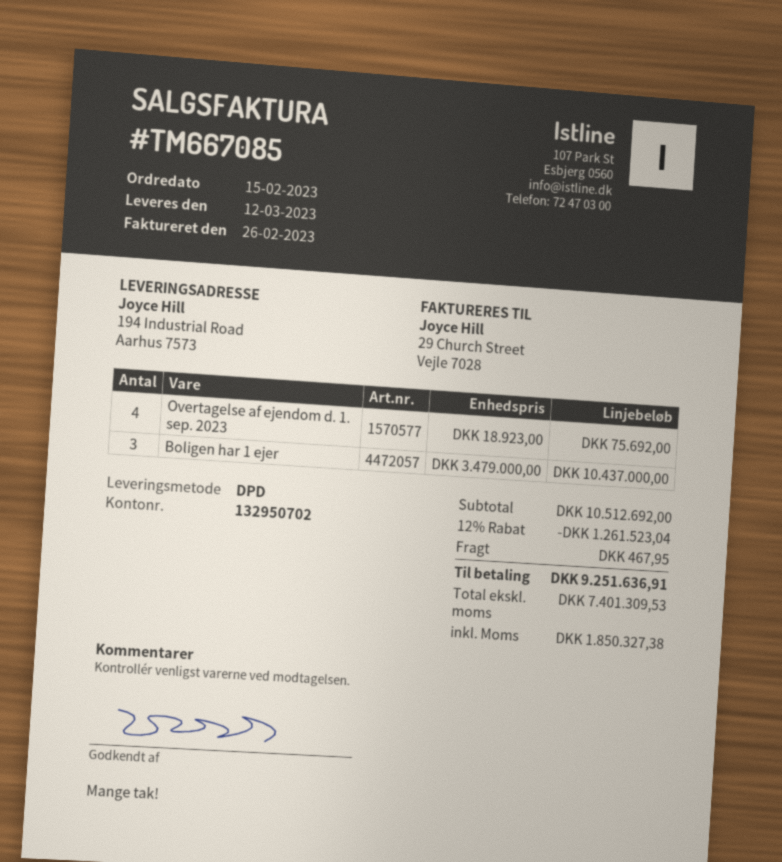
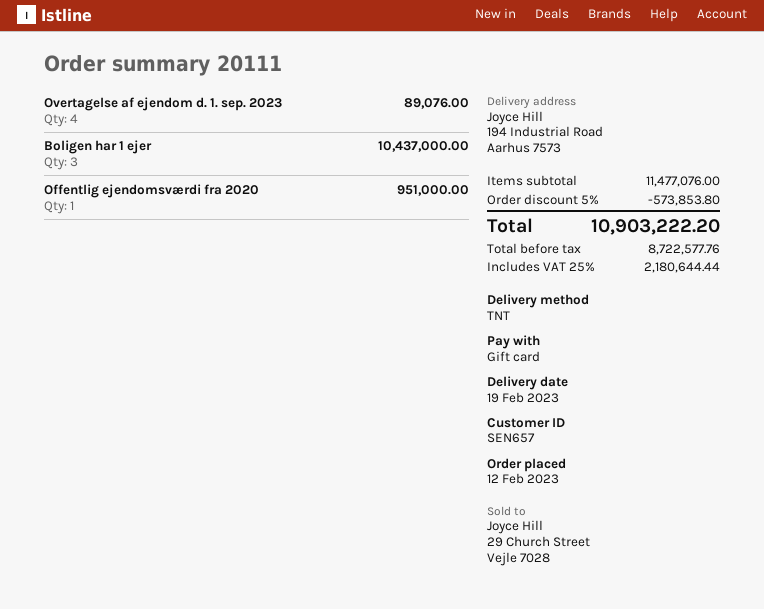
order date: 2023-02-15 -> 2023-02-12
delivery date: 2023-03-12 -> 2023-02-19
shipping method: DPD -> TNT
Overtagelse af ejendom d. 1. sep. 2023: 4 for 75692.00 -> 4 for 89076.00
Offentlig ejendomsværdi fra 2020: none -> 1 for 951000.00
subtotal: 10512692.00 -> 11477076.00
discount: 12% = 1261523.04 -> 5% = 573853.80
shipping: 467.95 -> none
net: 7401309.53 -> 8722577.76
tax: 1850327.38 -> 2180644.44
total: 9251636.91 -> 10903222.20

